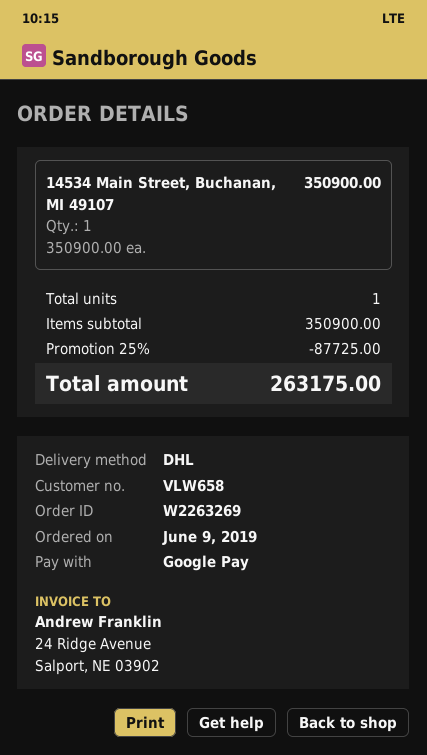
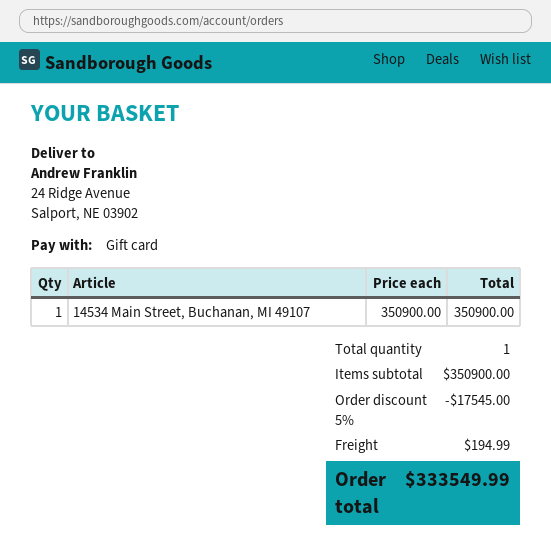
payment method: Google Pay -> gift card
discount: 25% = 87725.00 -> 5% = 17545.00
shipping: none -> 194.99
total: 263175.00 -> 333549.99

